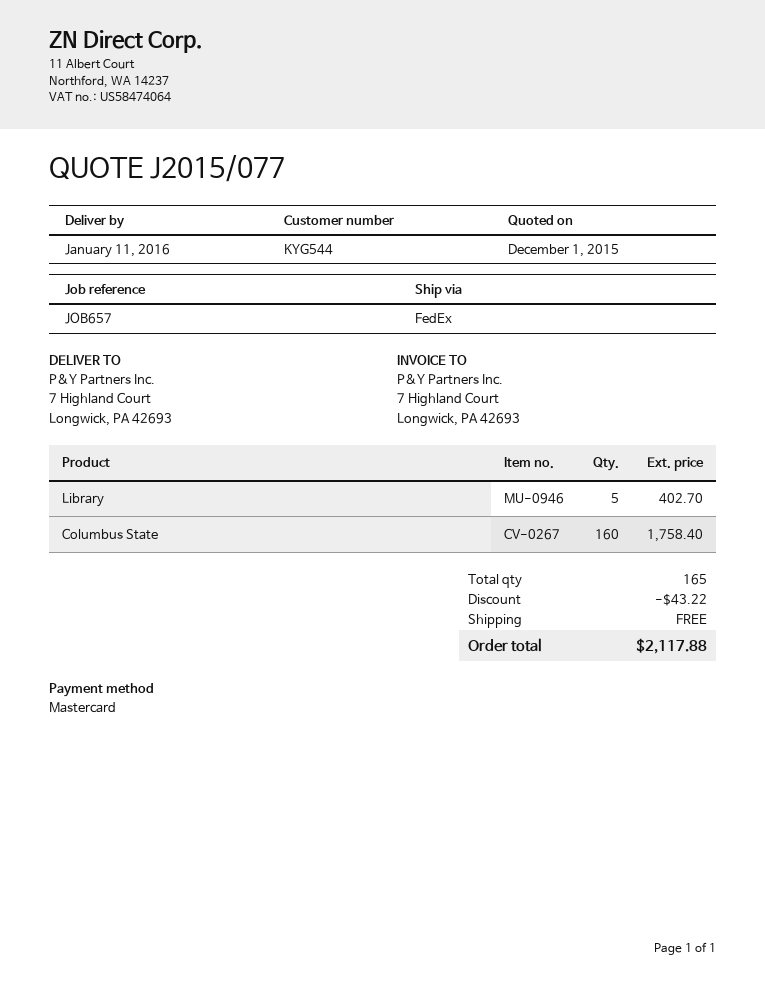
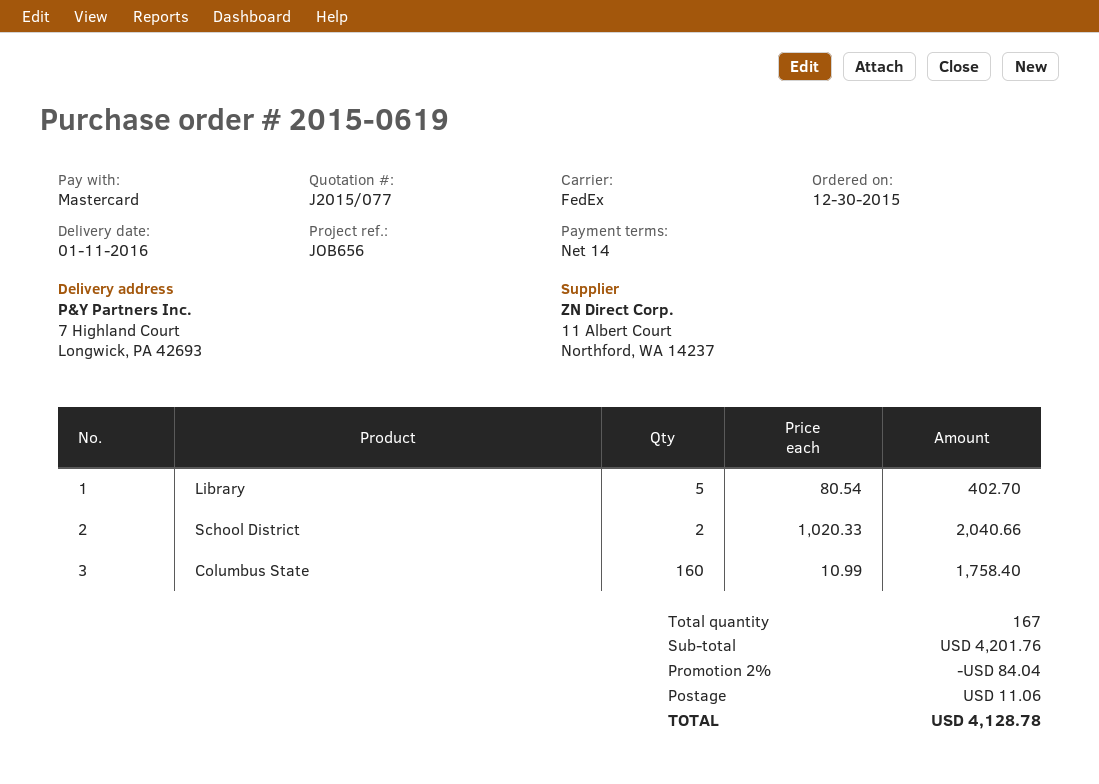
reference: JOB657 -> JOB656
School District: none -> 2 for 2040.66
total quantity: 165 -> 167
discount: 43.22 -> 84.04
shipping: 0.00 -> 11.06
total: 2117.88 -> 4128.78

